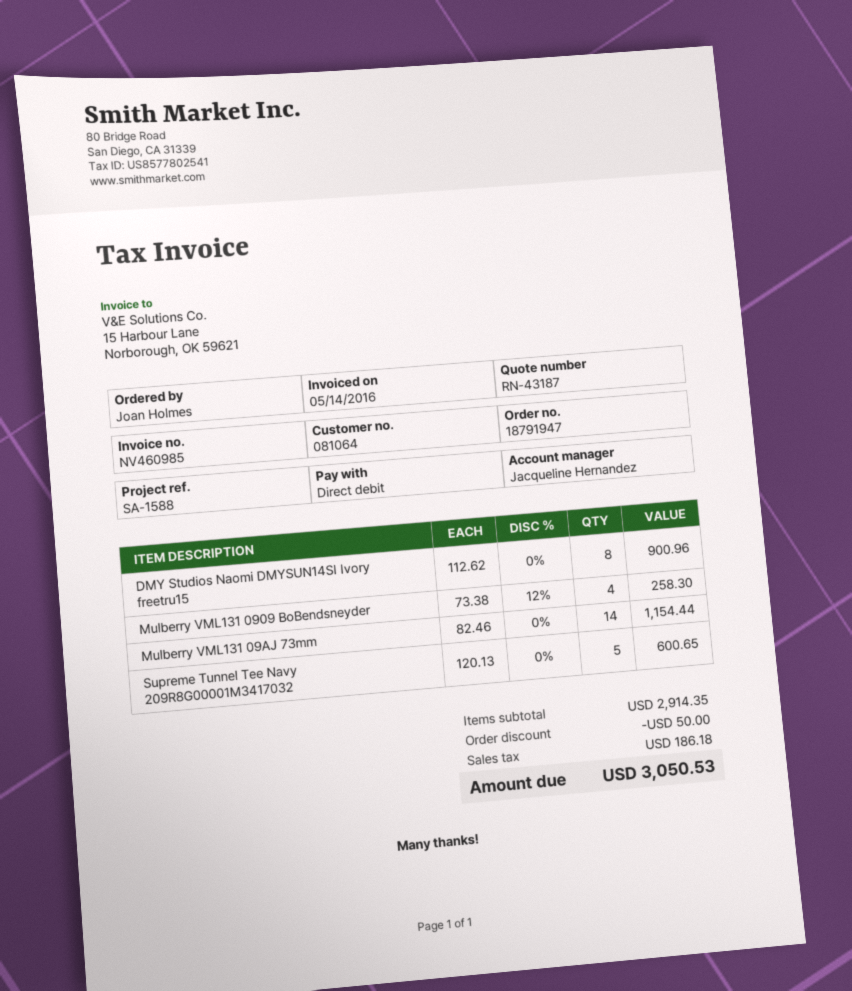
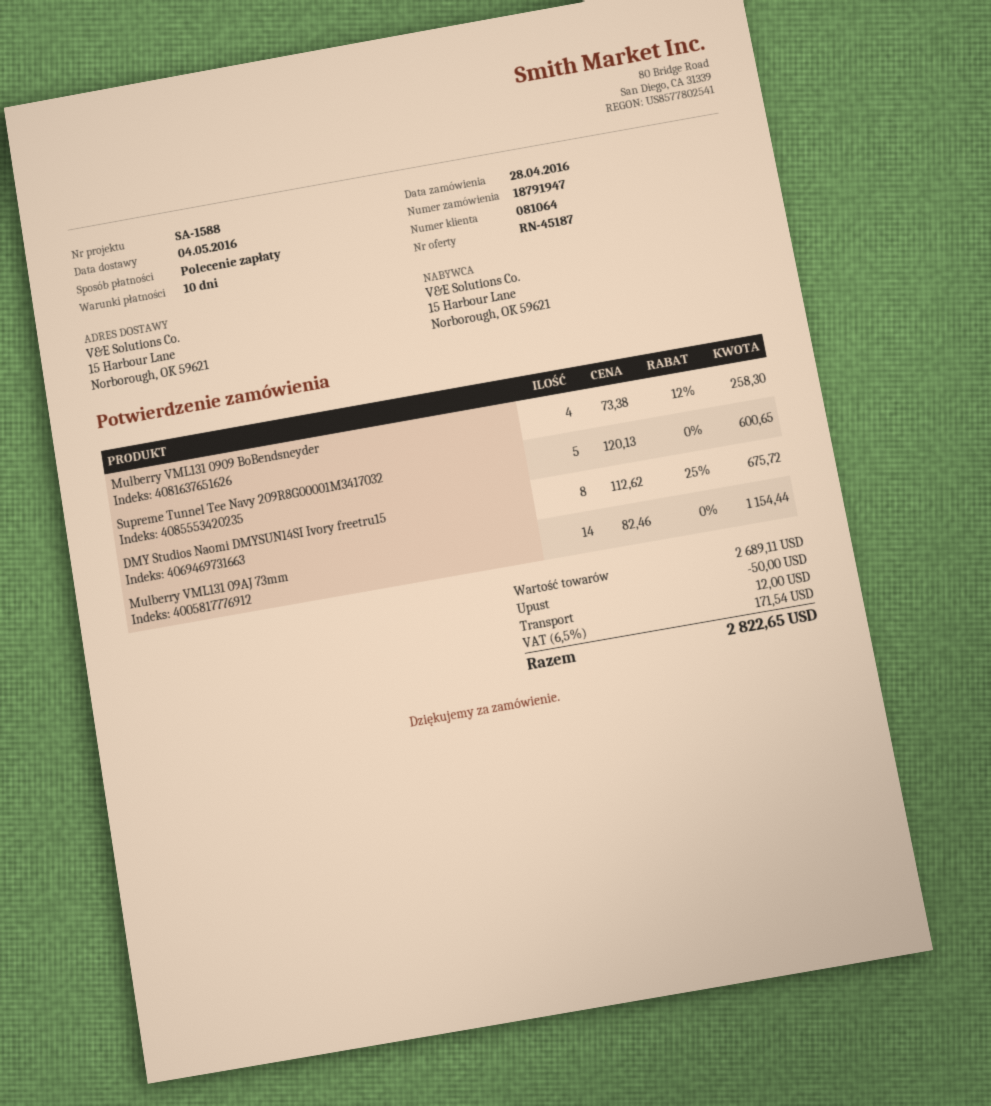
quote number: RN-43187 -> RN-45187
DMY Studios Naomi DMYSUN14SI Ivory freetru15: 8 x 112.62 = 900.96 -> 8 x 112.62 - 25% = 675.72
subtotal: 2914.35 -> 2689.11
shipping: none -> 12.00
tax: 186.18 -> 171.54
total: 3050.53 -> 2822.65

